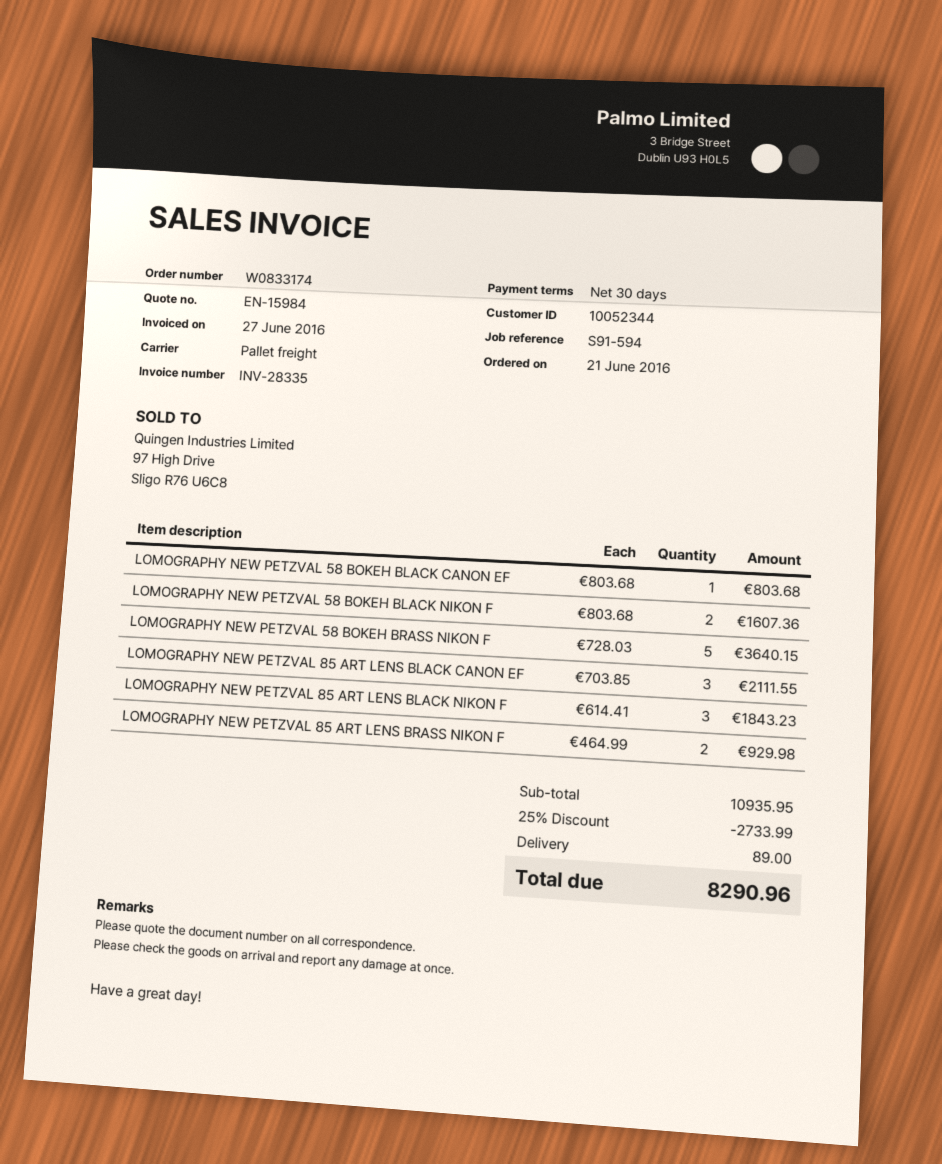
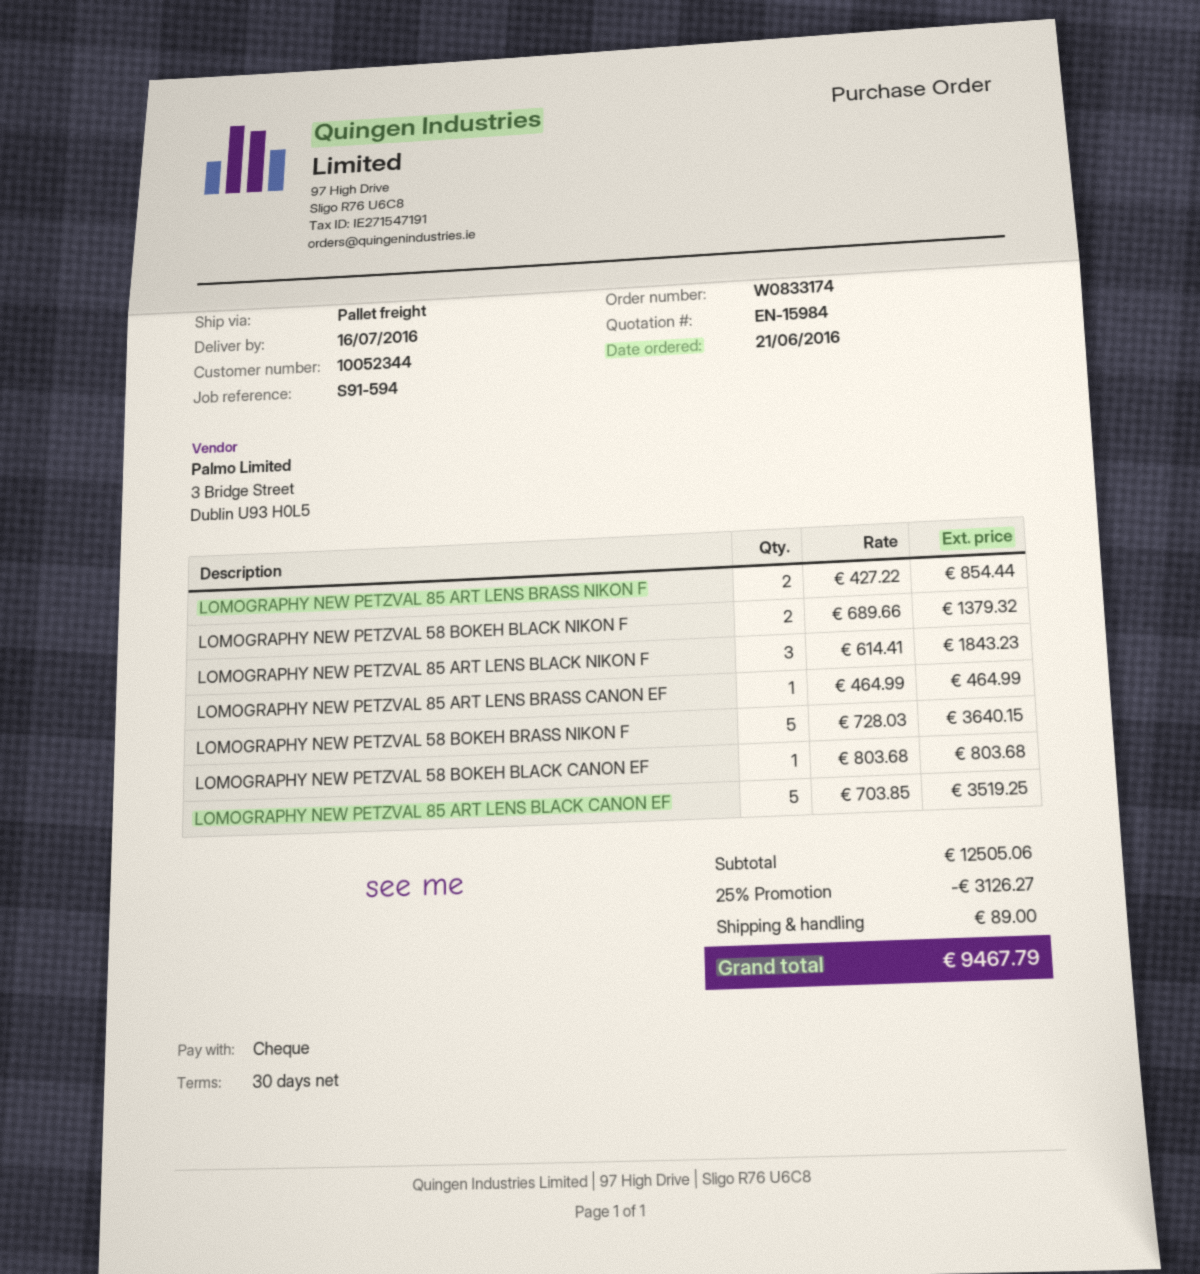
LOMOGRAPHY NEW PETZVAL 58 BOKEH BLACK NIKON F: 2 x 803.68 = 1607.36 -> 2 x 689.66 = 1379.32
LOMOGRAPHY NEW PETZVAL 85 ART LENS BLACK CANON EF: 3 x 703.85 = 2111.55 -> 5 x 703.85 = 3519.25
LOMOGRAPHY NEW PETZVAL 85 ART LENS BRASS NIKON F: 2 x 464.99 = 929.98 -> 2 x 427.22 = 854.44
LOMOGRAPHY NEW PETZVAL 85 ART LENS BRASS CANON EF: none -> 1 x 464.99 = 464.99
subtotal: 10935.95 -> 12505.06
discount: 25% = 2733.99 -> 25% = 3126.27
total: 8290.96 -> 9467.79

